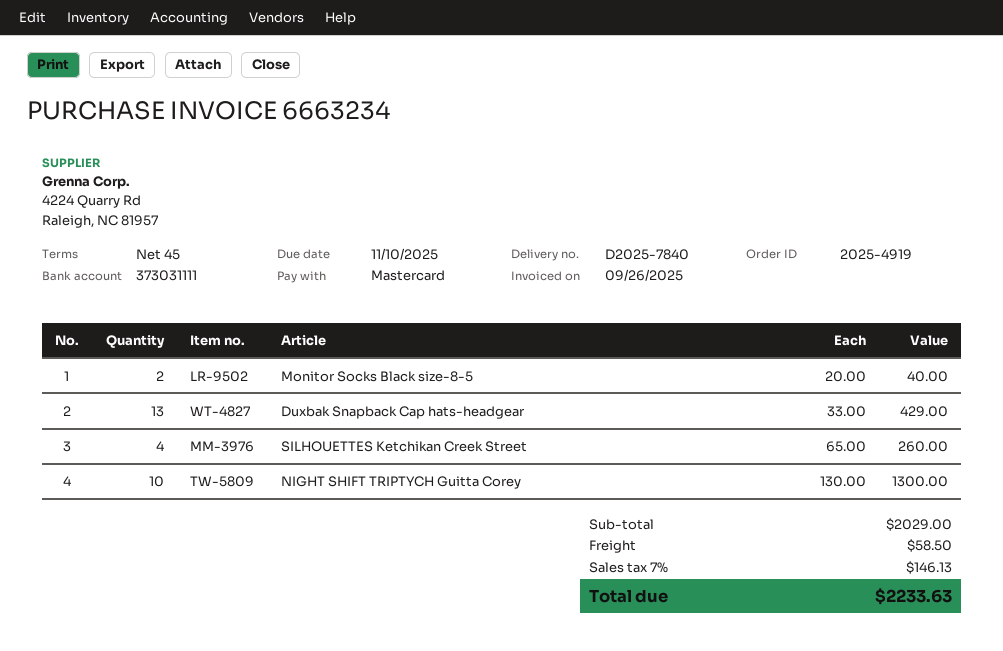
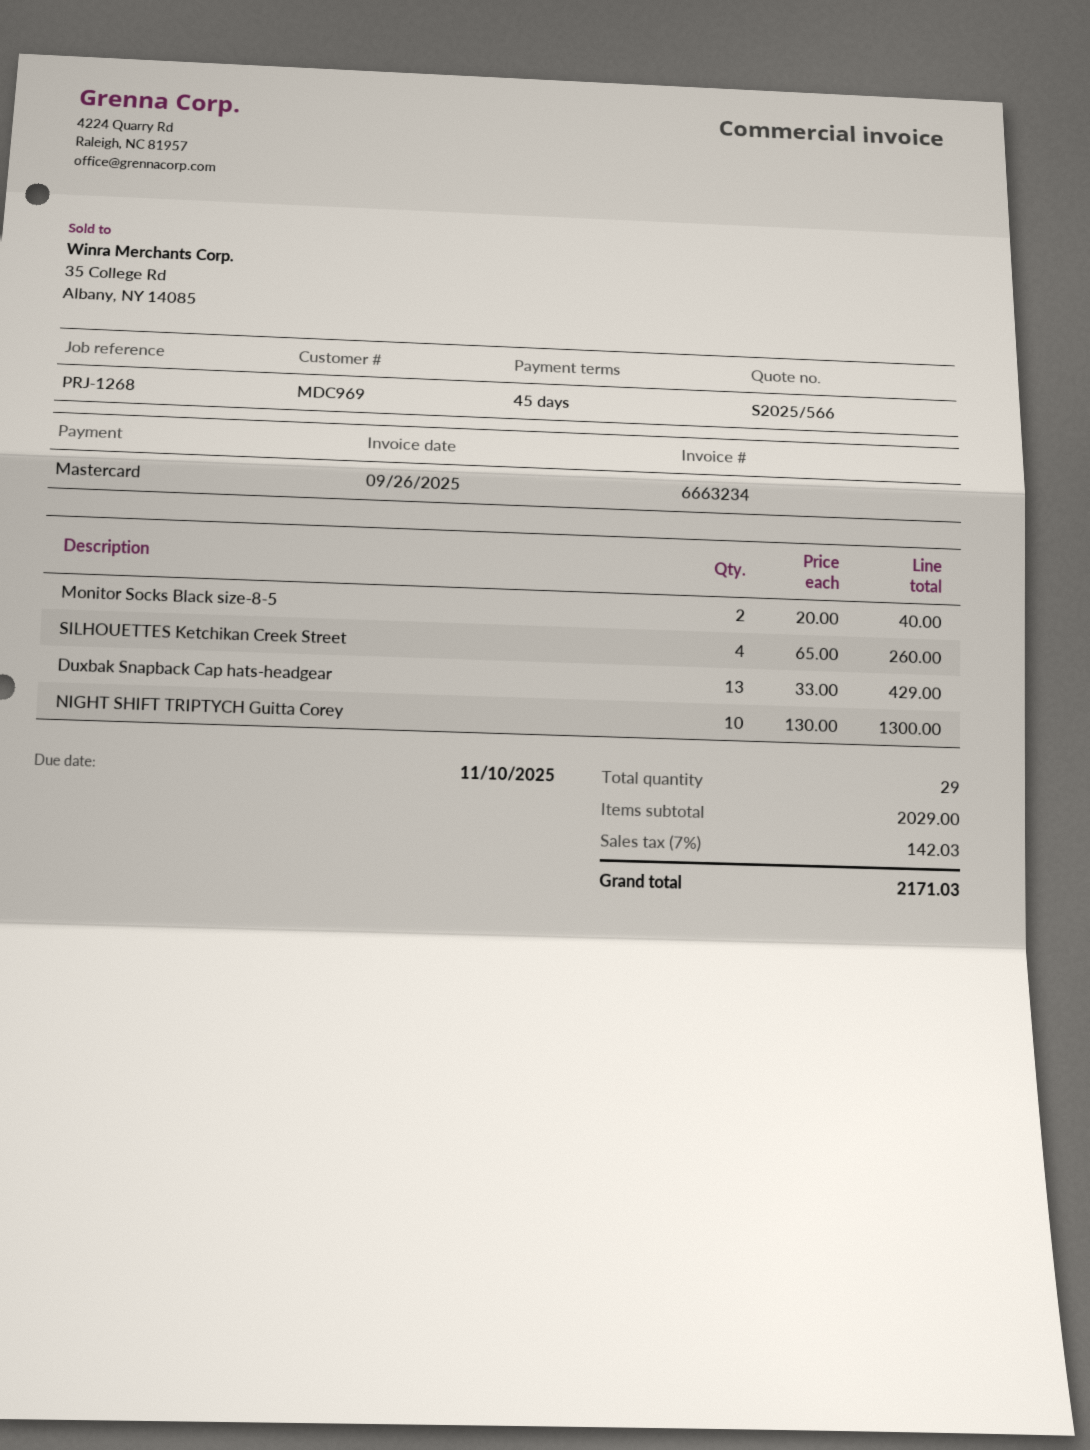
shipping: 58.50 -> none
tax: 7% = 146.13 -> 7% = 142.03
total: 2233.63 -> 2171.03

